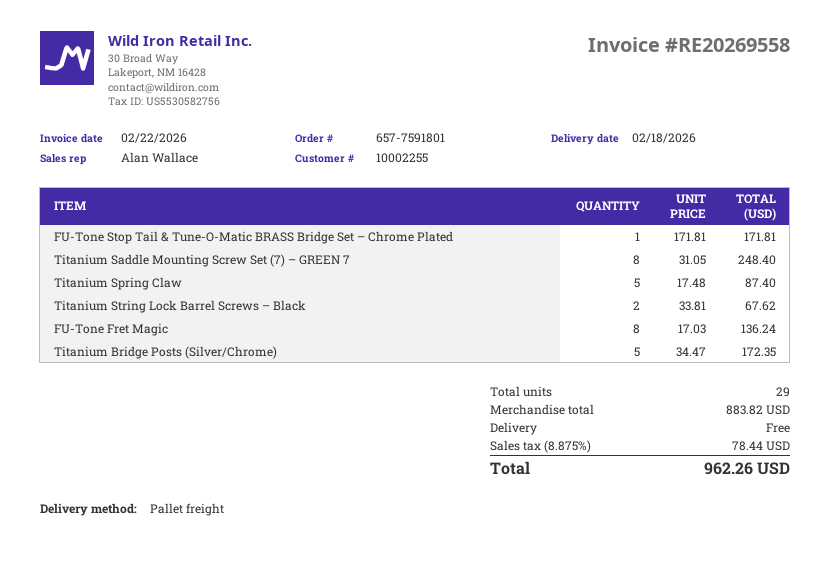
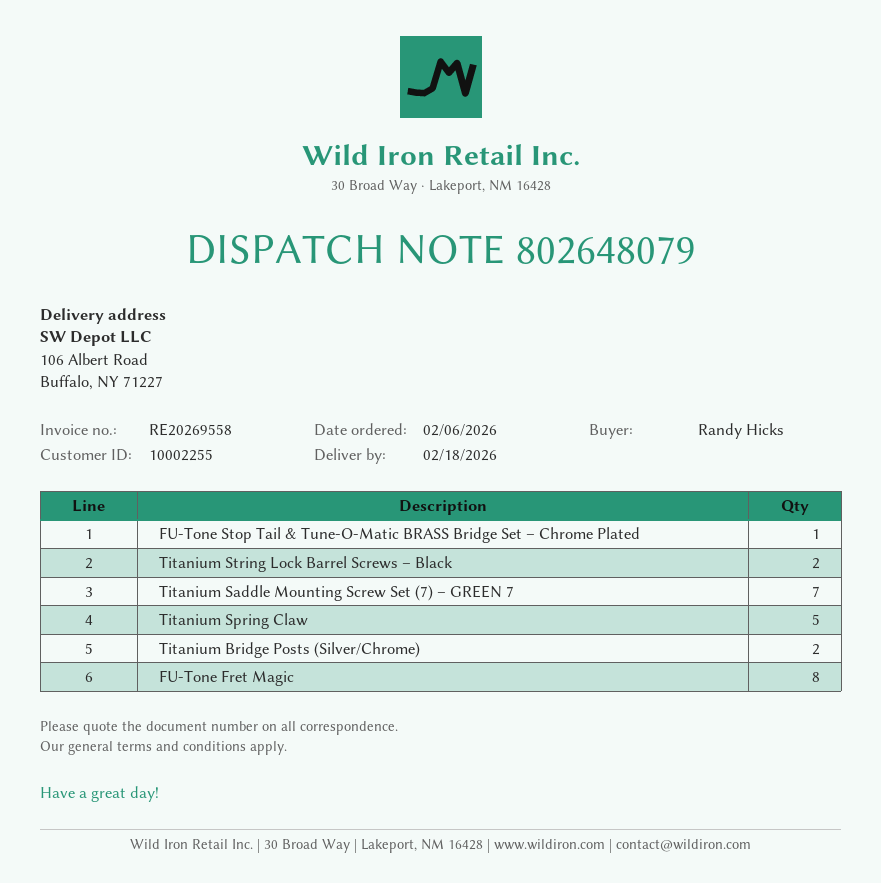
Titanium Saddle Mounting Screw Set (7) – GREEN 7: 8 -> 7
Titanium Bridge Posts (Silver/Chrome): 5 -> 2

